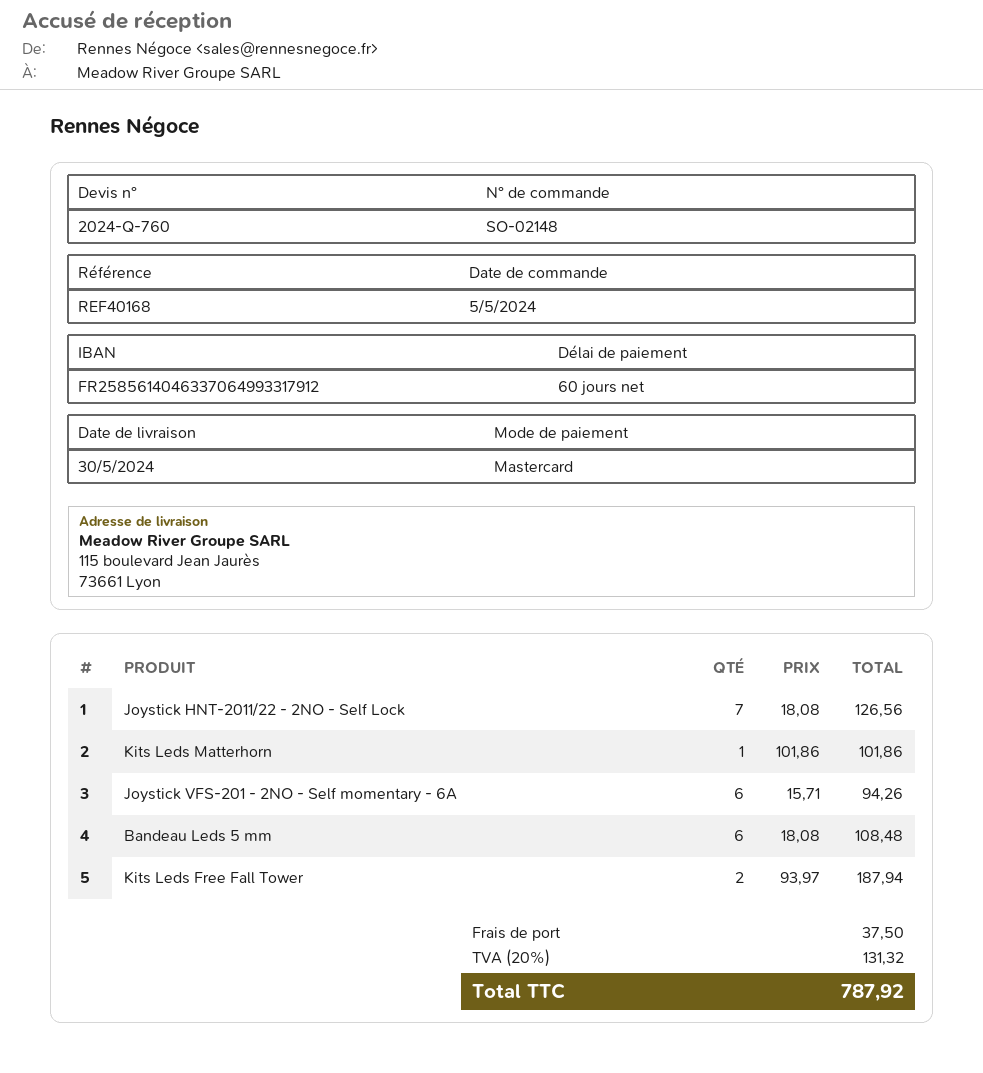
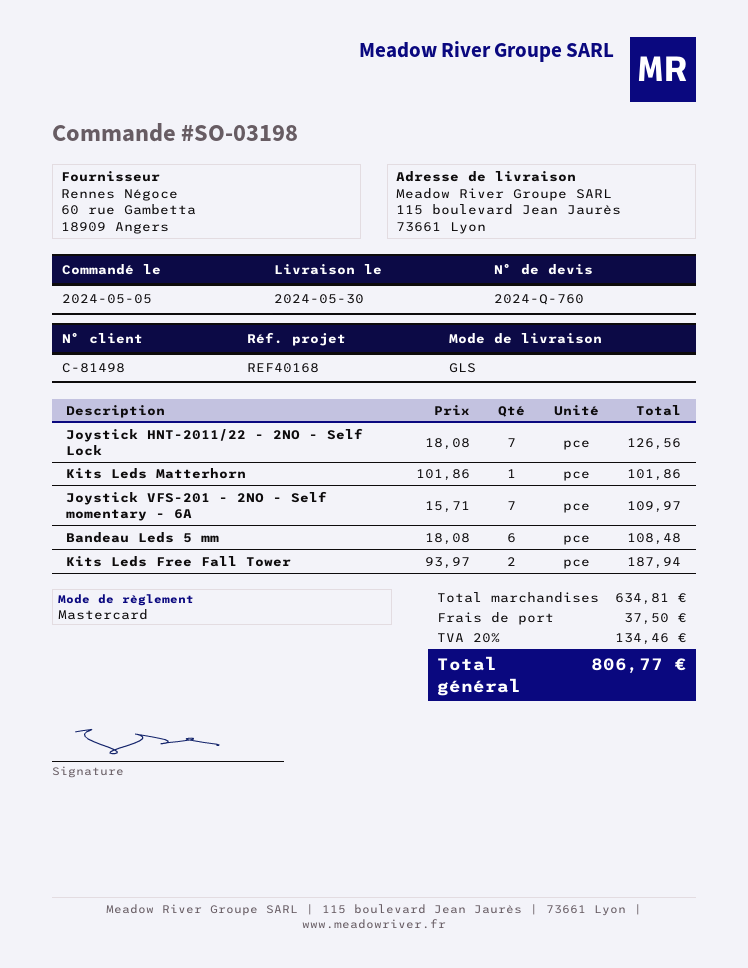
order number: SO-02148 -> SO-03198
Joystick VFS-201 - 2NO - Self momentary - 6A: 6 x 15.71 = 94.26 -> 7 x 15.71 = 109.97
tax: 20% = 131.32 -> 20% = 134.46
total: 787.92 -> 806.77

